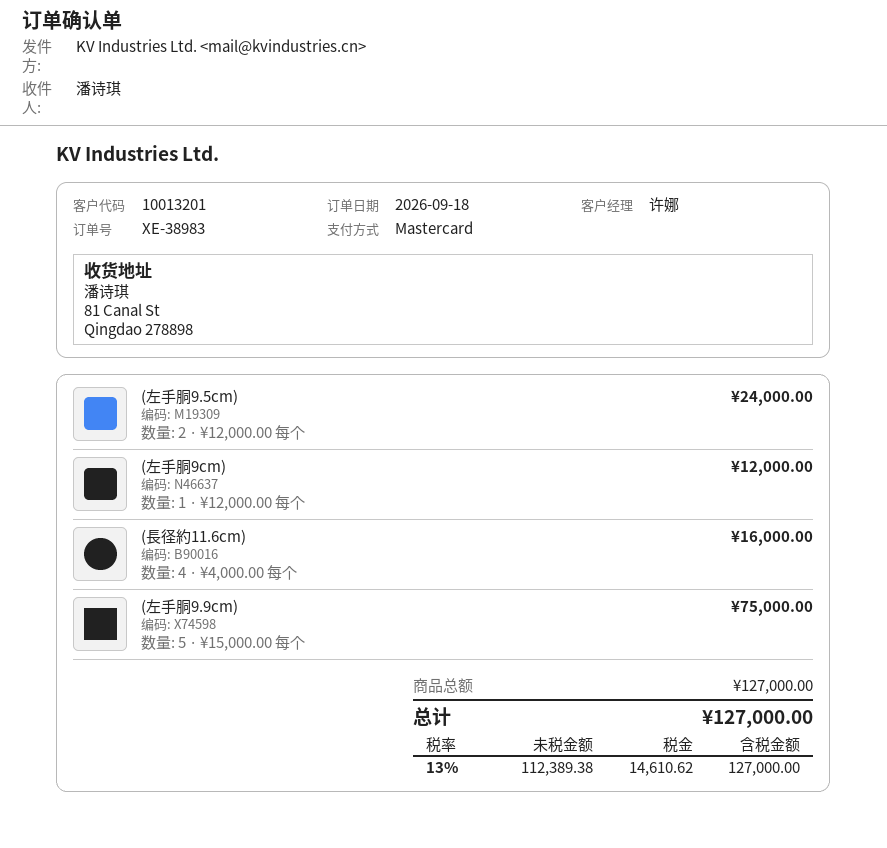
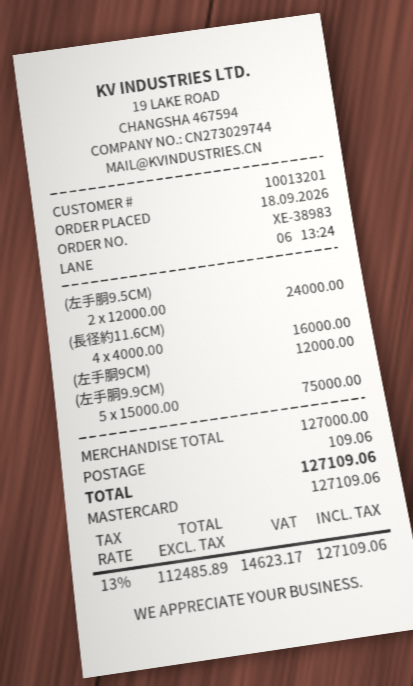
shipping: none -> 109.06
net: 112389.38 -> 112485.89
tax: 13% = 14610.62 -> 13% = 14623.17
total: 127000.00 -> 127109.06

